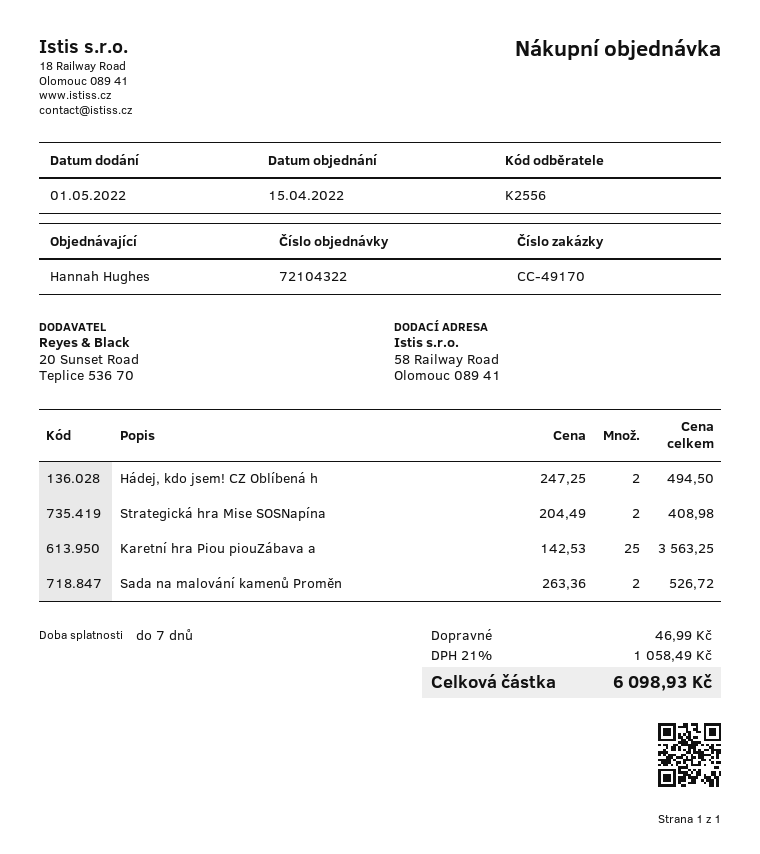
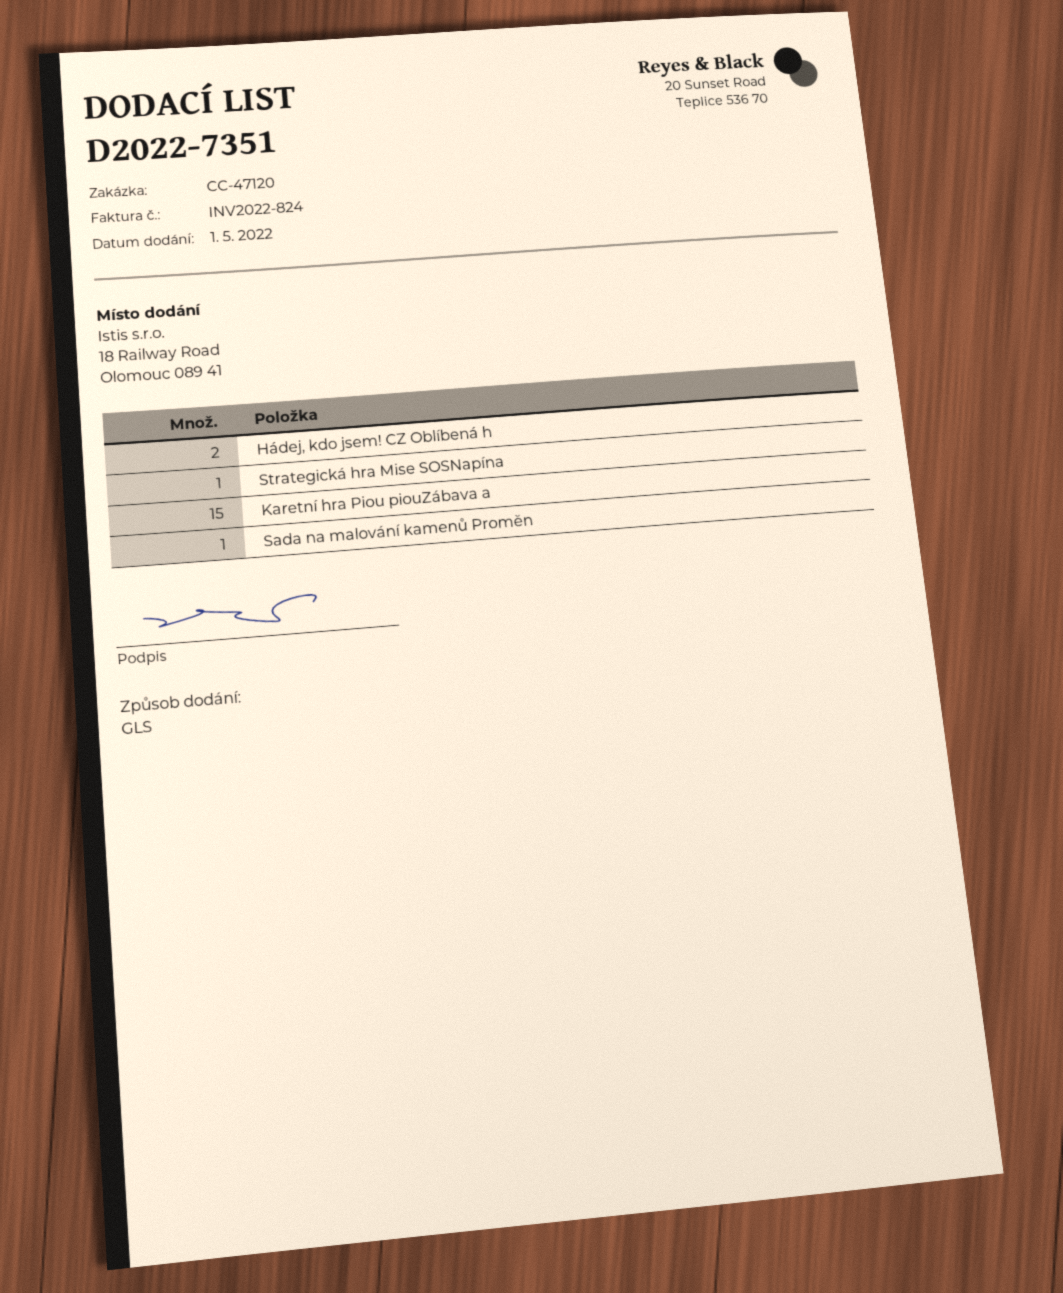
reference: CC-49170 -> CC-47120
ship to: 58 Railway Road, Olomouc 089 41 -> 18 Railway Road, Olomouc 089 41
Strategická hra Mise SOSNapína: 2 -> 1
Karetní hra Piou piouZábava a: 25 -> 15
Sada na malování kamenů Proměn: 2 -> 1

